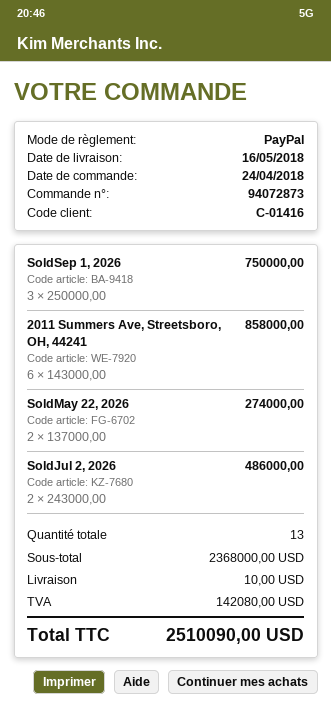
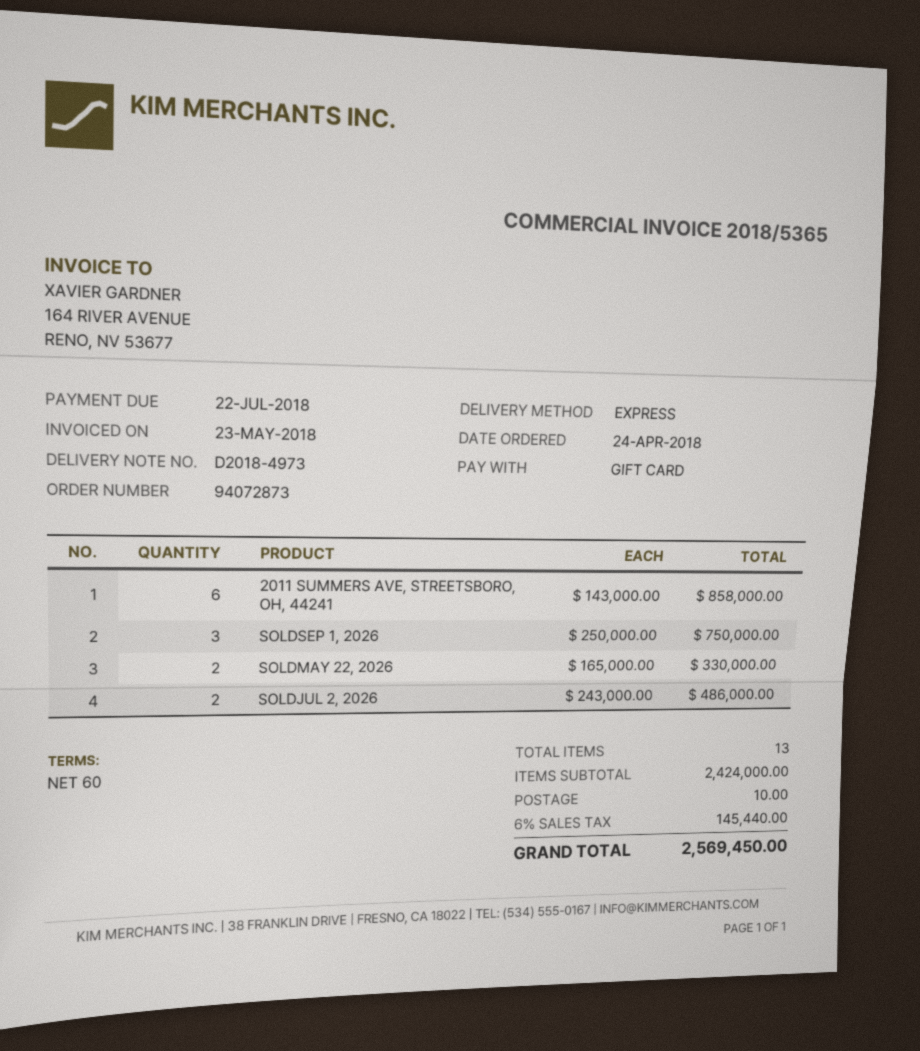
payment method: PayPal -> gift card
SoldMay 22, 2026: 2 x 137000.00 = 274000.00 -> 2 x 165000.00 = 330000.00
subtotal: 2368000.00 -> 2424000.00
tax: 142080.00 -> 145440.00
total: 2510090.00 -> 2569450.00

